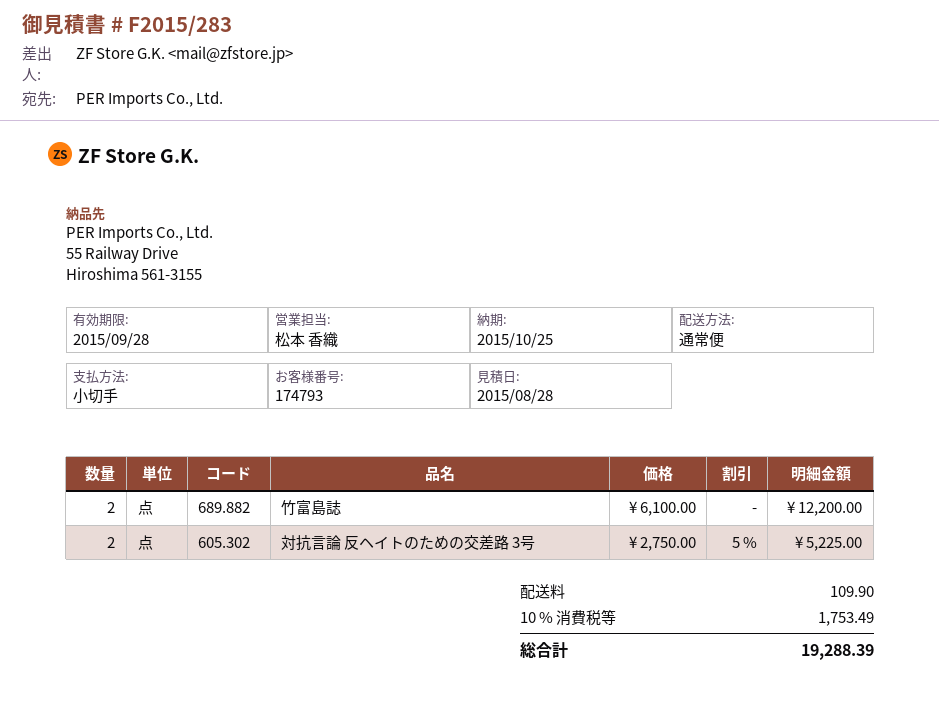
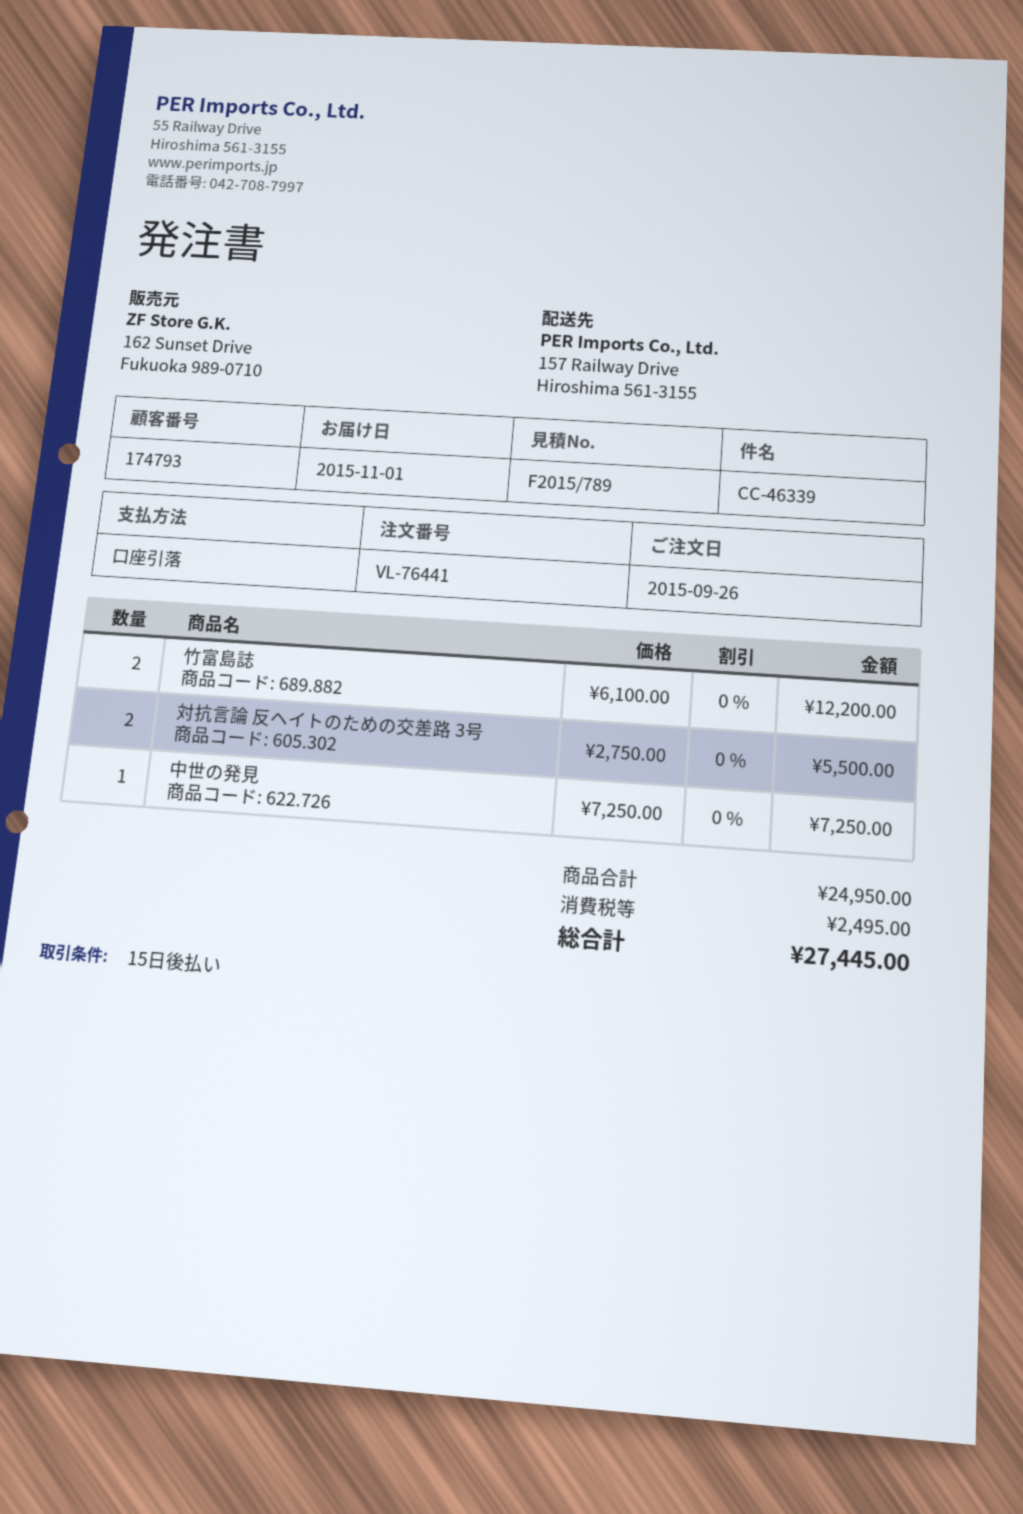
quote number: F2015/283 -> F2015/789
delivery date: 2015-10-25 -> 2015-11-01
payment method: cheque -> direct debit
ship to: 55 Railway Drive, Hiroshima 561-3155 -> 157 Railway Drive, Hiroshima 561-3155
対抗言論 反ヘイトのための交差路 3号: 2 x 2750.00 - 5% = 5225.00 -> 2 x 2750.00 = 5500.00
中世の発見: none -> 1 x 7250.00 = 7250.00
shipping: 109.90 -> none
tax: 1753.49 -> 2495.00
total: 19288.39 -> 27445.00

